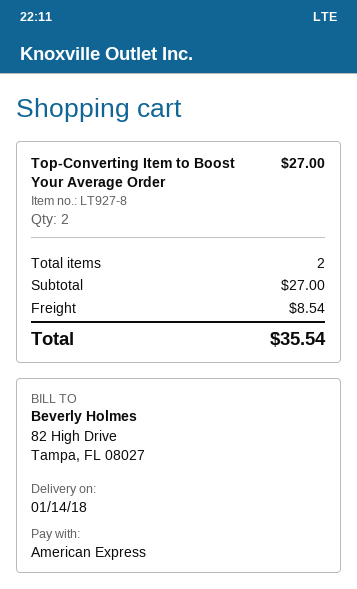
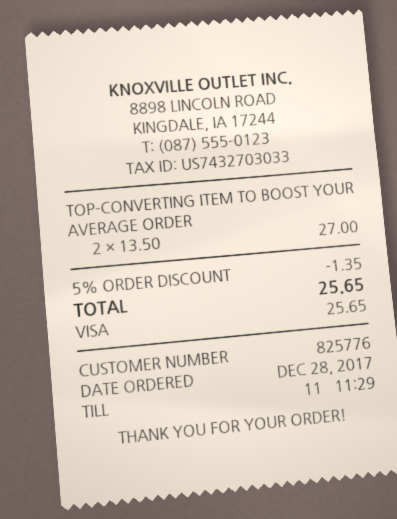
payment method: American Express -> Visa
discount: none -> 5% = 1.35
shipping: 8.54 -> none
total: 35.54 -> 25.65

